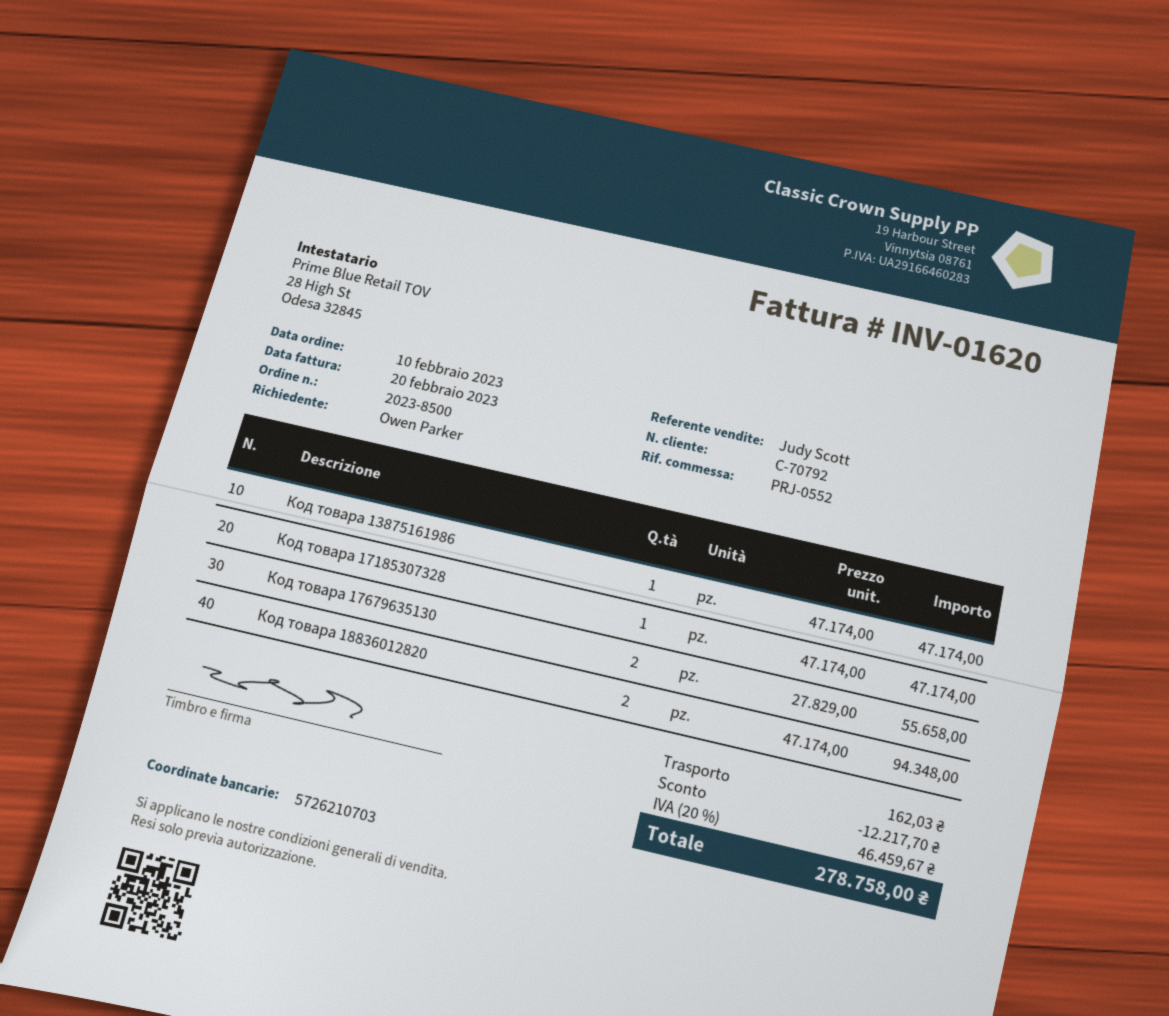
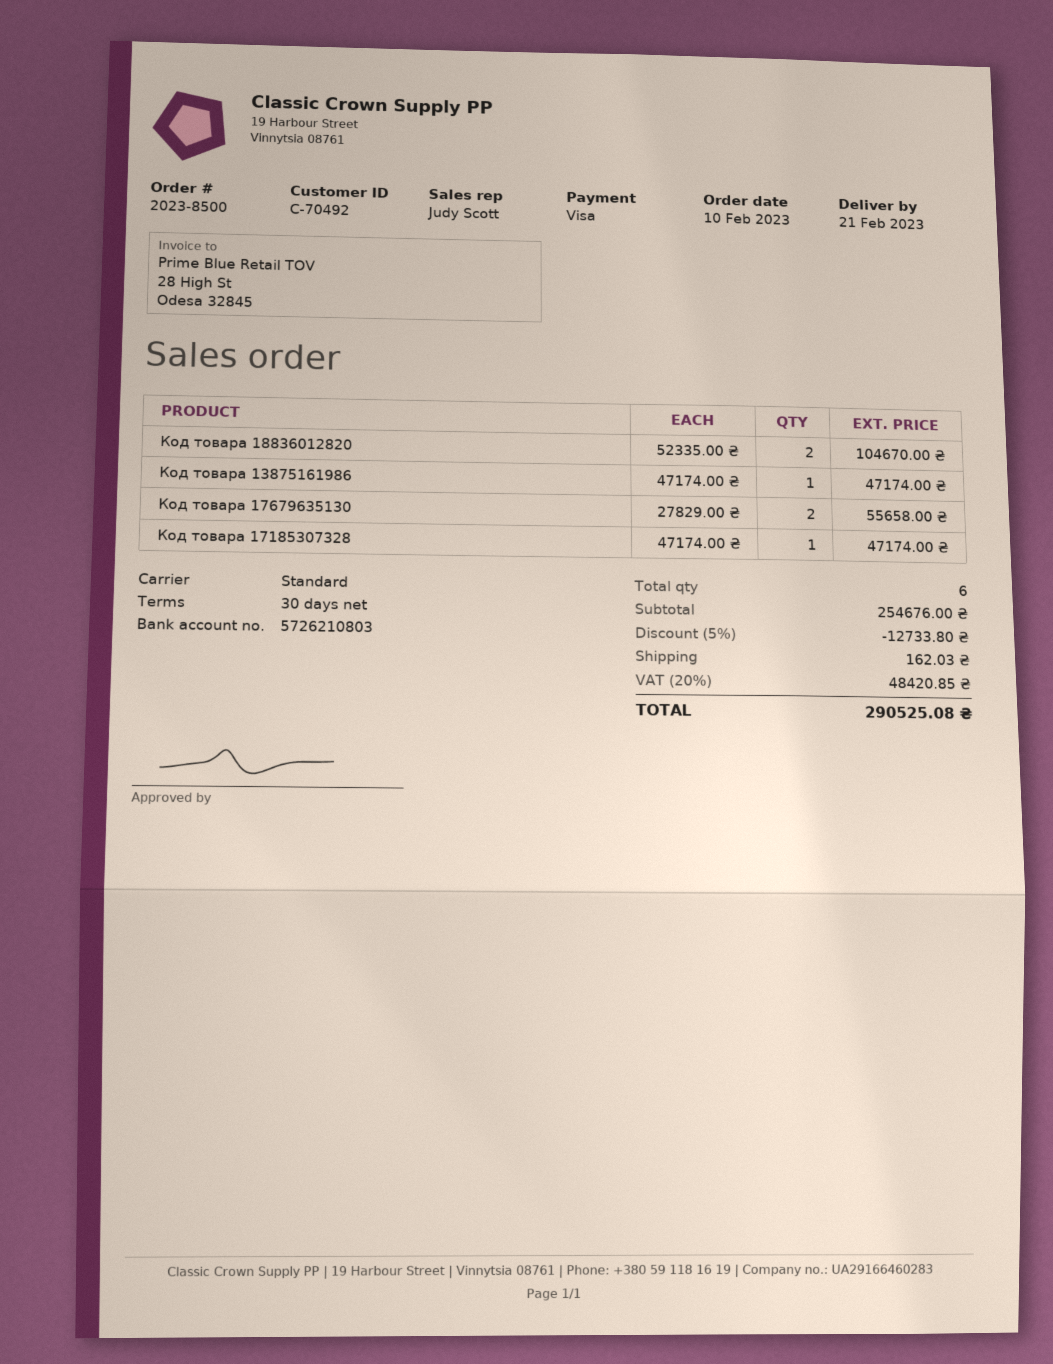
customer number: C-70792 -> C-70492
bank account: 5726210703 -> 5726210803
Код товара 18836012820: 2 x 47174.00 = 94348.00 -> 2 x 52335.00 = 104670.00
discount: 12217.70 -> 12733.80
tax: 20% = 46459.67 -> 20% = 48420.85
total: 278758.00 -> 290525.08

